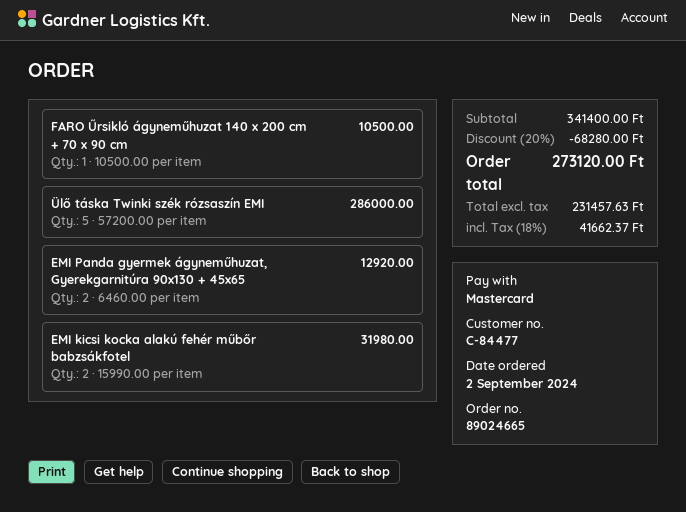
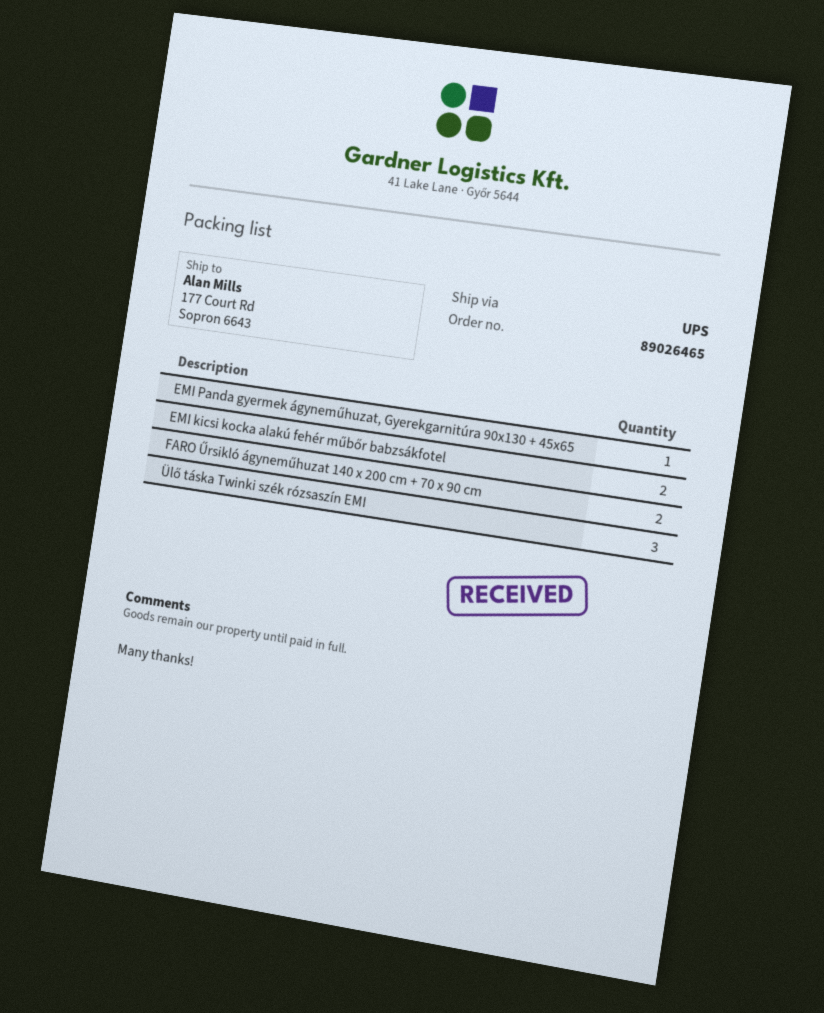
order number: 89024665 -> 89026465
FARO Űrsikló ágyneműhuzat 140 x 200 cm + 70 x 90 cm: 1 -> 2
Ülő táska Twinki szék rózsaszín EMI: 5 -> 3
EMI Panda gyermek ágyneműhuzat, Gyerekgarnitúra 90x130 + 45x65: 2 -> 1

